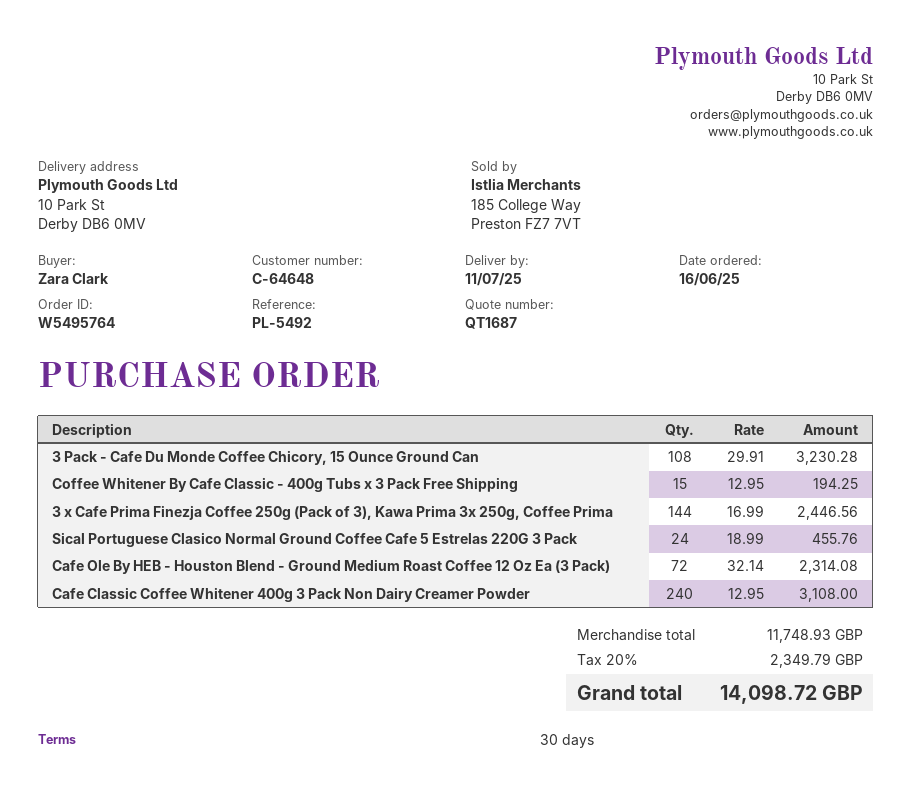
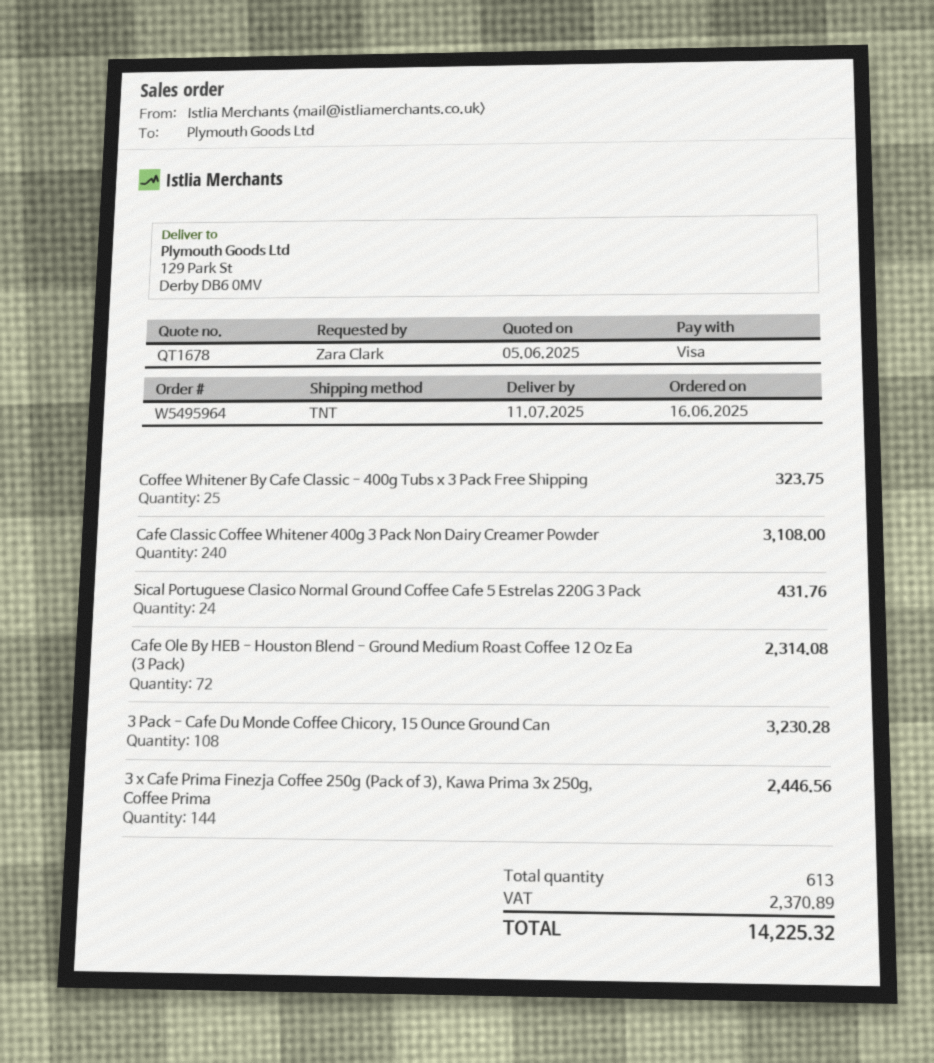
quote number: QT1687 -> QT1678
order number: W5495764 -> W5495964
ship to: 10 Park St, Derby DB6 0MV -> 129 Park St, Derby DB6 0MV
Coffee Whitener By Cafe Classic - 400g Tubs x 3 Pack Free Shipping: 15 for 194.25 -> 25 for 323.75
Sical Portuguese Clasico Normal Ground Coffee Cafe 5 Estrelas 220G 3 Pack: 24 for 455.76 -> 24 for 431.76
tax: 2349.79 -> 2370.89
total: 14098.72 -> 14225.32

